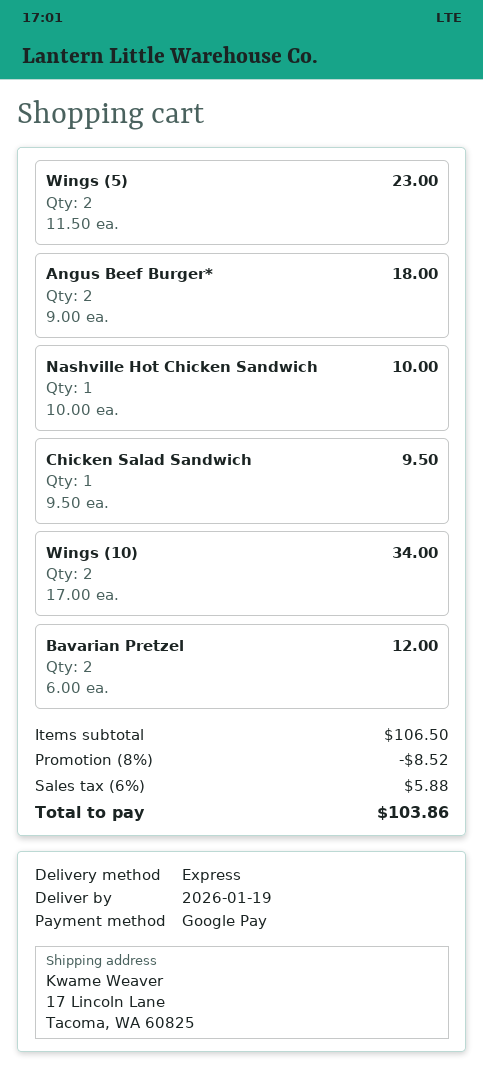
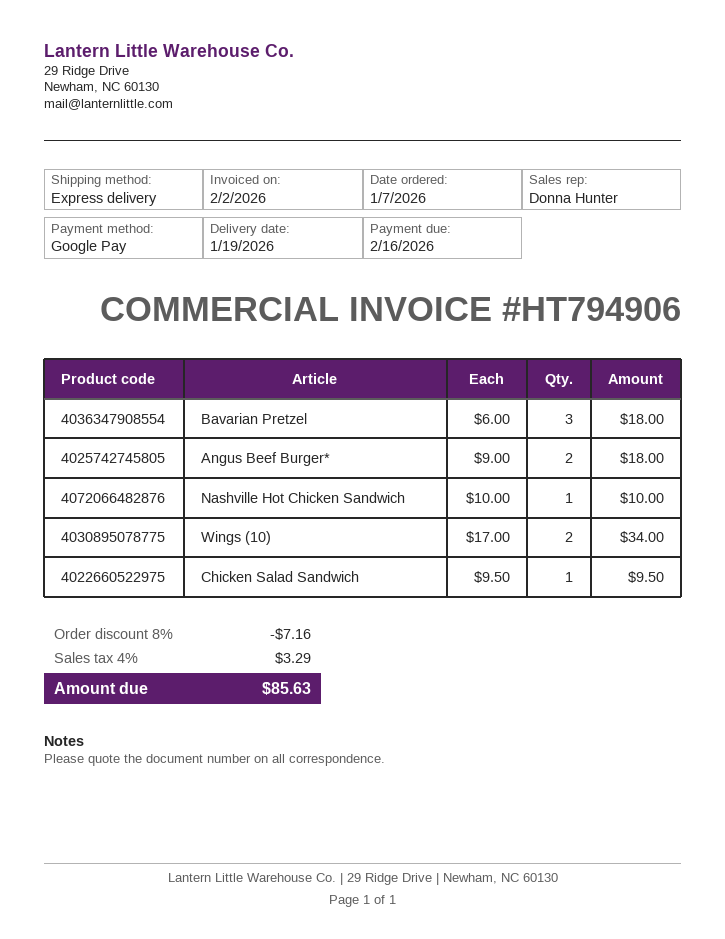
Wings (5): 2 x 11.50 = 23.00 -> none
Bavarian Pretzel: 2 x 6.00 = 12.00 -> 3 x 6.00 = 18.00
discount: 8% = 8.52 -> 8% = 7.16
tax: 6% = 5.88 -> 4% = 3.29
total: 103.86 -> 85.63

